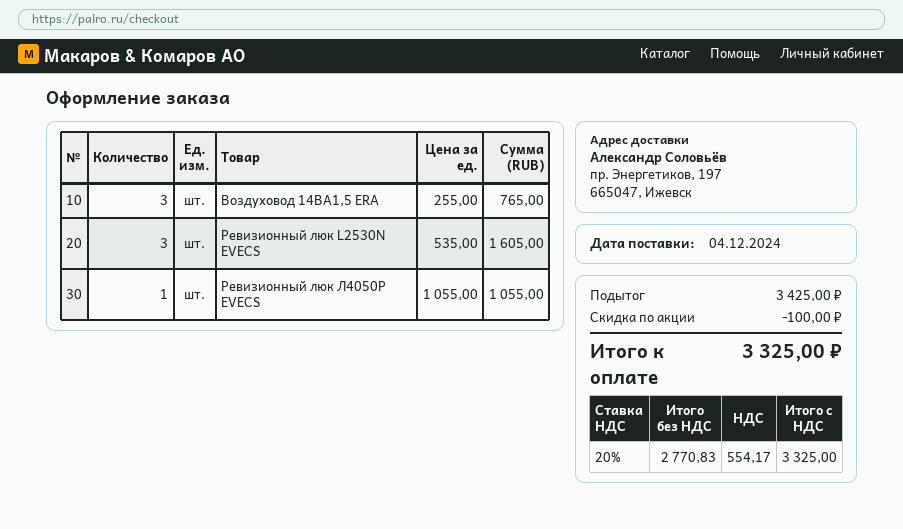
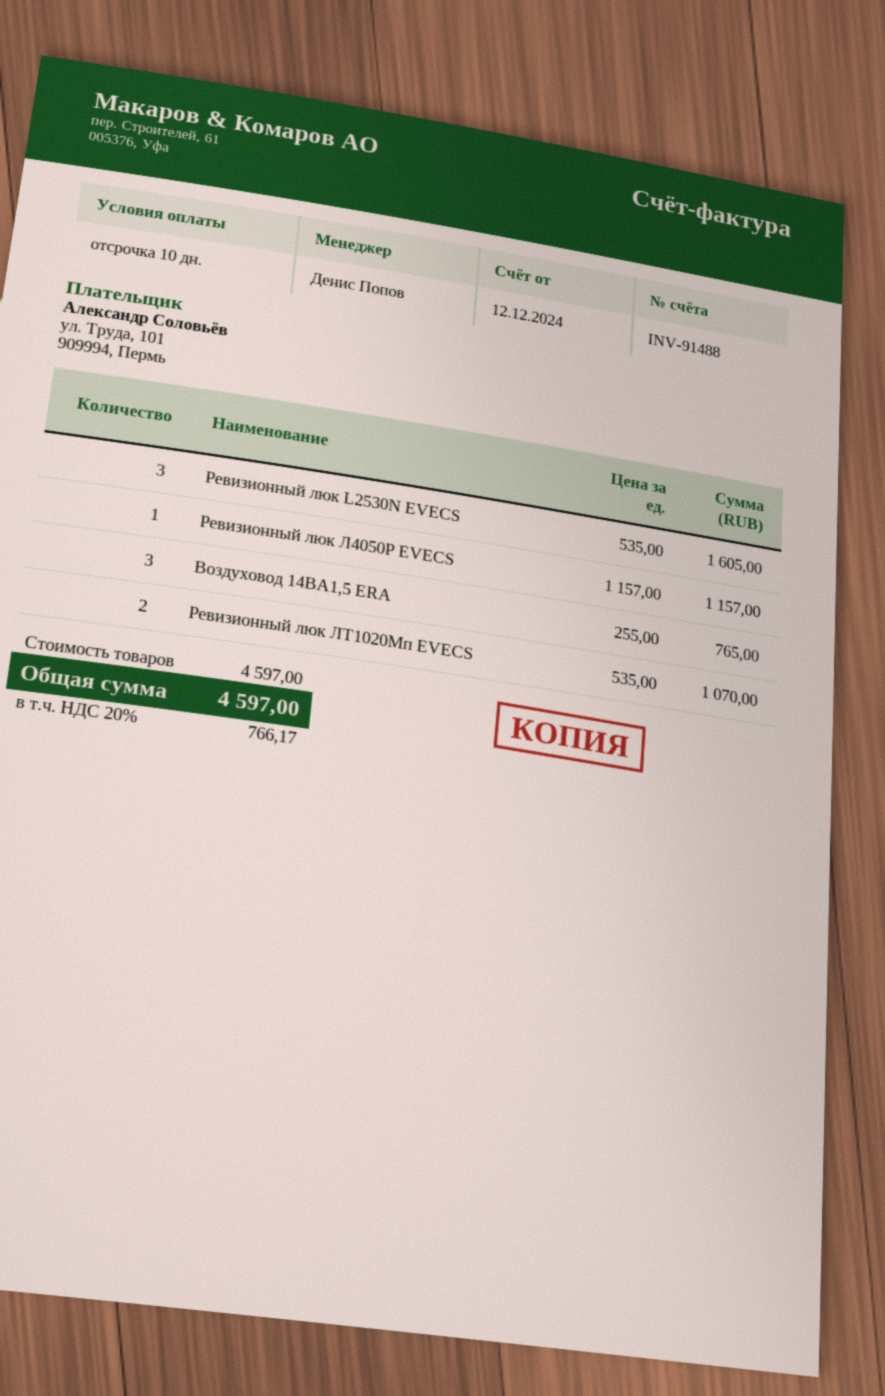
Ревизионный люк Л4050Р EVECS: 1 x 1055.00 = 1055.00 -> 1 x 1157.00 = 1157.00
Ревизионный люк ЛТ1020Мп EVECS: none -> 2 x 535.00 = 1070.00
subtotal: 3425.00 -> 4597.00
discount: 100.00 -> none
tax: 20% = 554.17 -> 20% = 766.17
total: 3325.00 -> 4597.00

